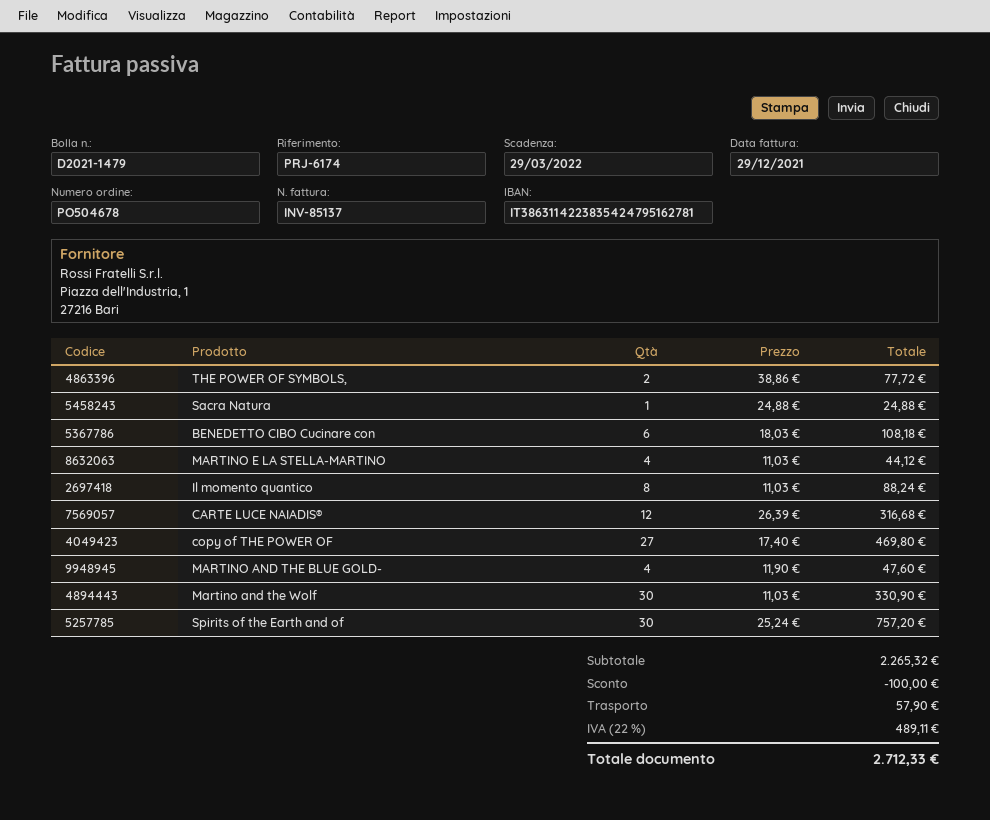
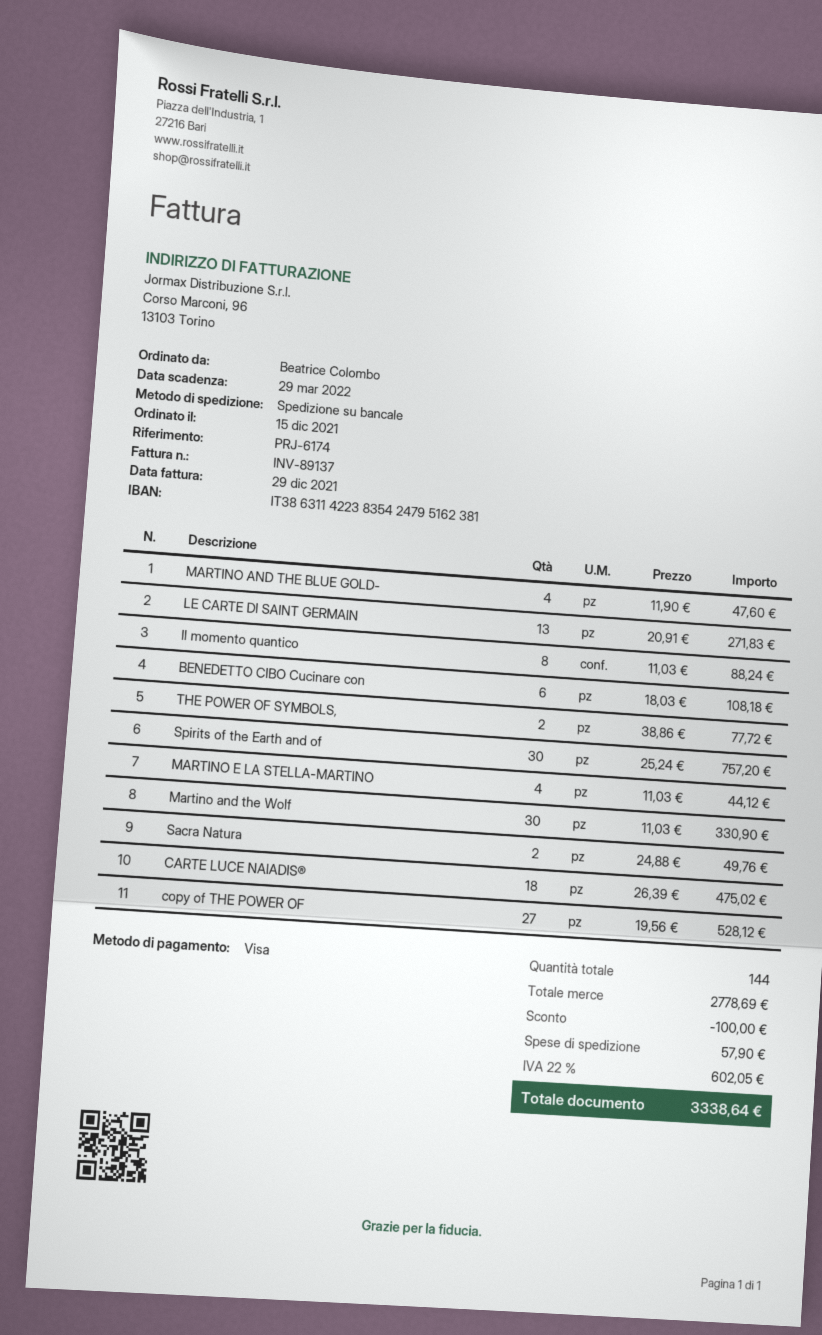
invoice number: INV-85137 -> INV-89137
bank account: IT3863114223835424795162781 -> IT3863114223835424795162381
Sacra Natura: 1 x 24.88 = 24.88 -> 2 x 24.88 = 49.76
CARTE LUCE NAIADIS®: 12 x 26.39 = 316.68 -> 18 x 26.39 = 475.02
copy of THE POWER OF: 27 x 17.40 = 469.80 -> 27 x 19.56 = 528.12
LE CARTE DI SAINT GERMAIN: none -> 13 x 20.91 = 271.83
subtotal: 2265.32 -> 2778.69
tax: 22% = 489.11 -> 22% = 602.05
total: 2712.33 -> 3338.64

